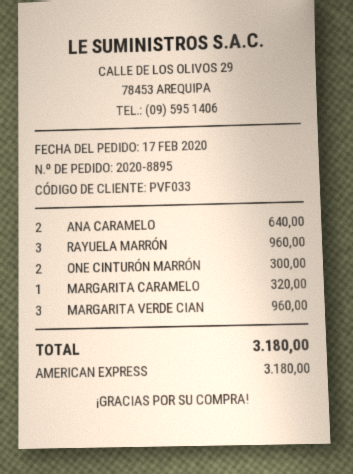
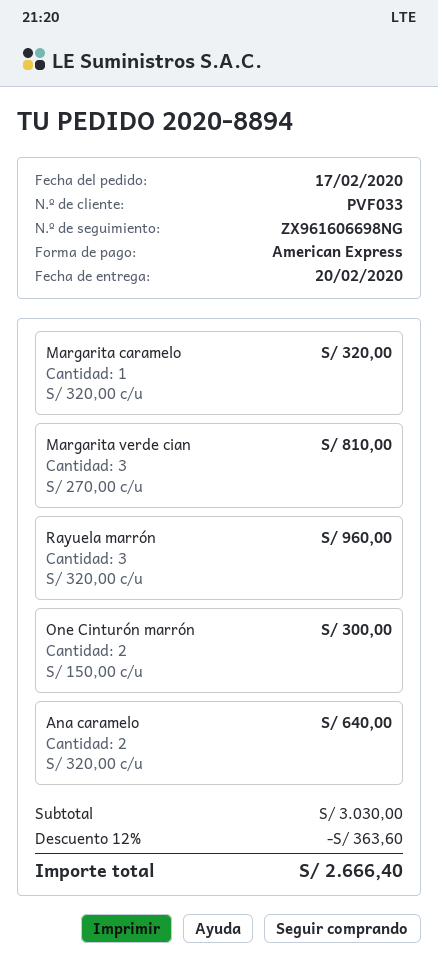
order number: 2020-8895 -> 2020-8894
MARGARITA VERDE CIAN: 3 for 960.00 -> 3 for 810.00
discount: none -> 12% = 363.60
total: 3180.00 -> 2666.40

